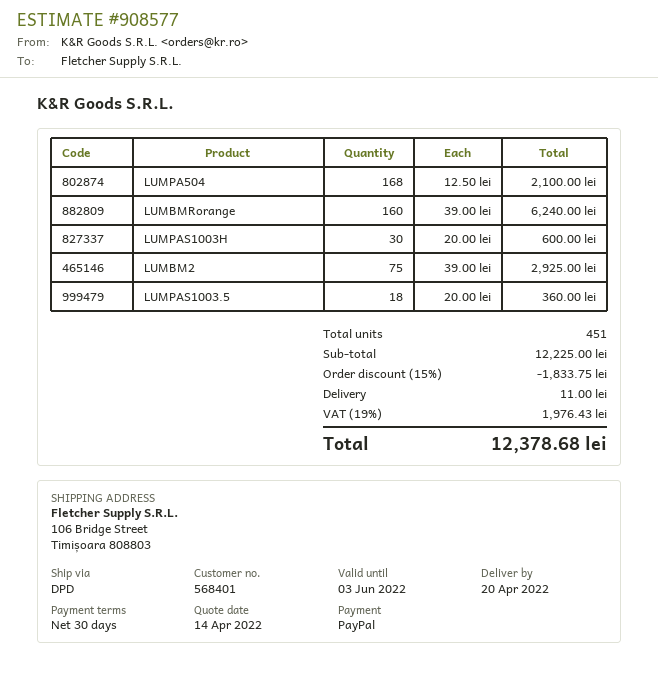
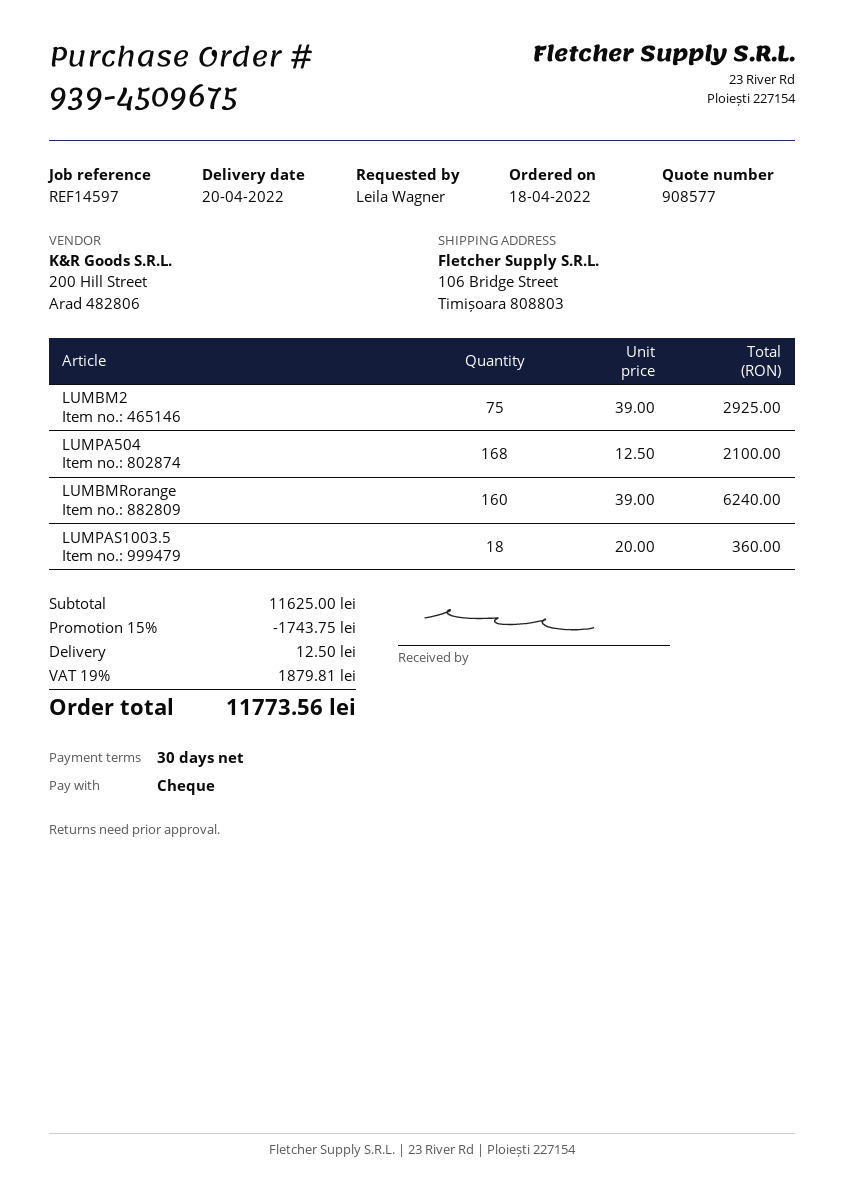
payment method: PayPal -> cheque
LUMPAS1003H: 30 x 20.00 = 600.00 -> none
subtotal: 12225.00 -> 11625.00
discount: 15% = 1833.75 -> 15% = 1743.75
shipping: 11.00 -> 12.50
tax: 19% = 1976.43 -> 19% = 1879.81
total: 12378.68 -> 11773.56

